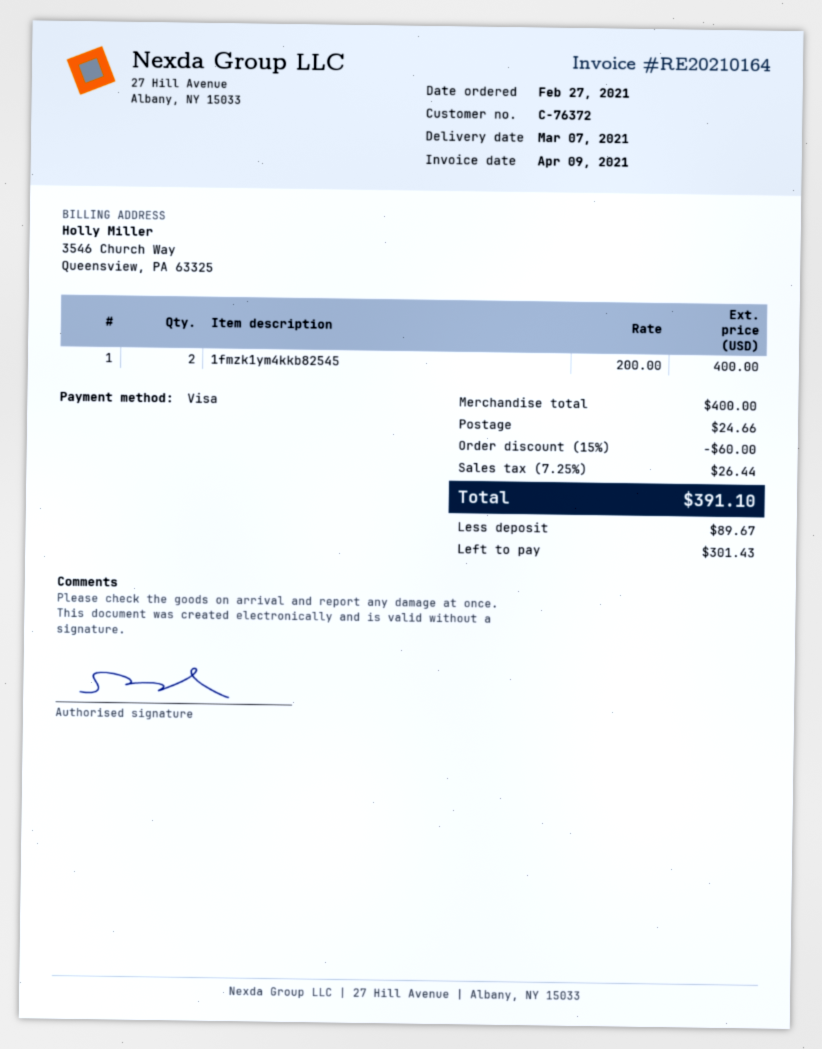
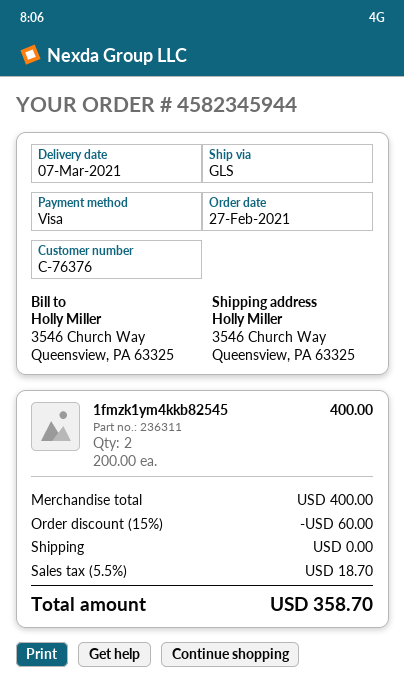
customer number: C-76372 -> C-76376
shipping: 24.66 -> 0.00
tax: 7.25% = 26.44 -> 5.5% = 18.70
total: 391.10 -> 358.70

